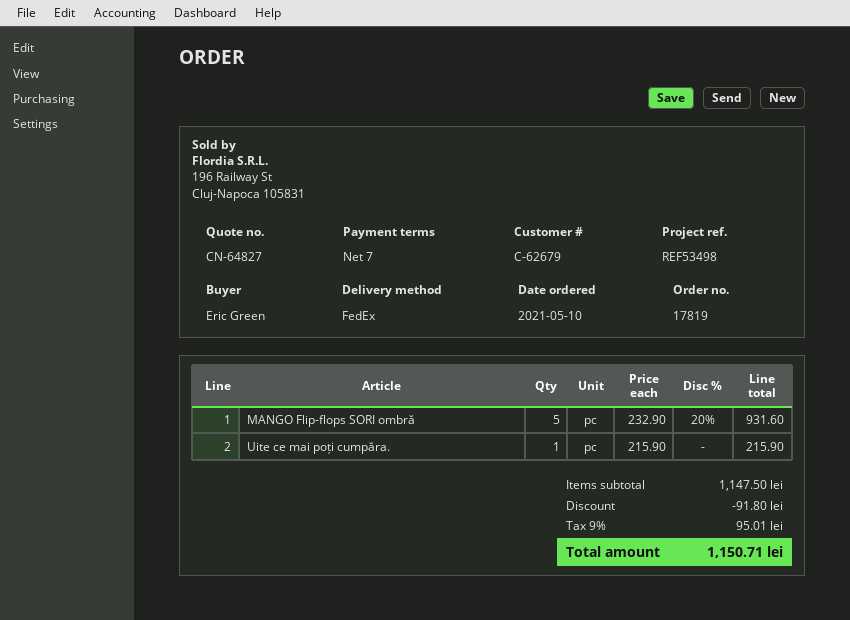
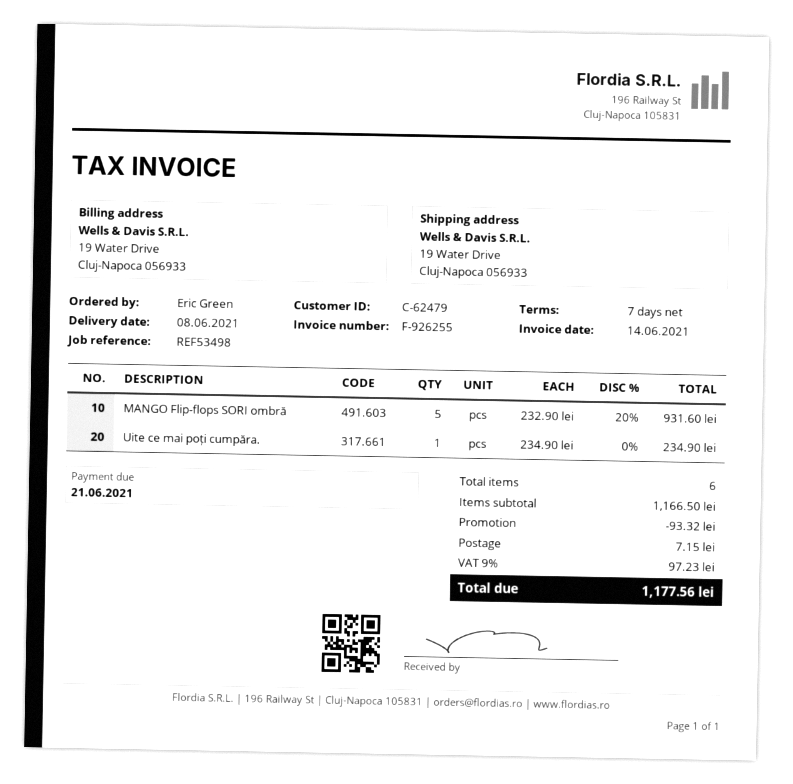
customer number: C-62679 -> C-62479
Uite ce mai poți cumpăra.: 1 x 215.90 = 215.90 -> 1 x 234.90 = 234.90
subtotal: 1147.50 -> 1166.50
discount: 91.80 -> 93.32
shipping: none -> 7.15
tax: 9% = 95.01 -> 9% = 97.23
total: 1150.71 -> 1177.56

